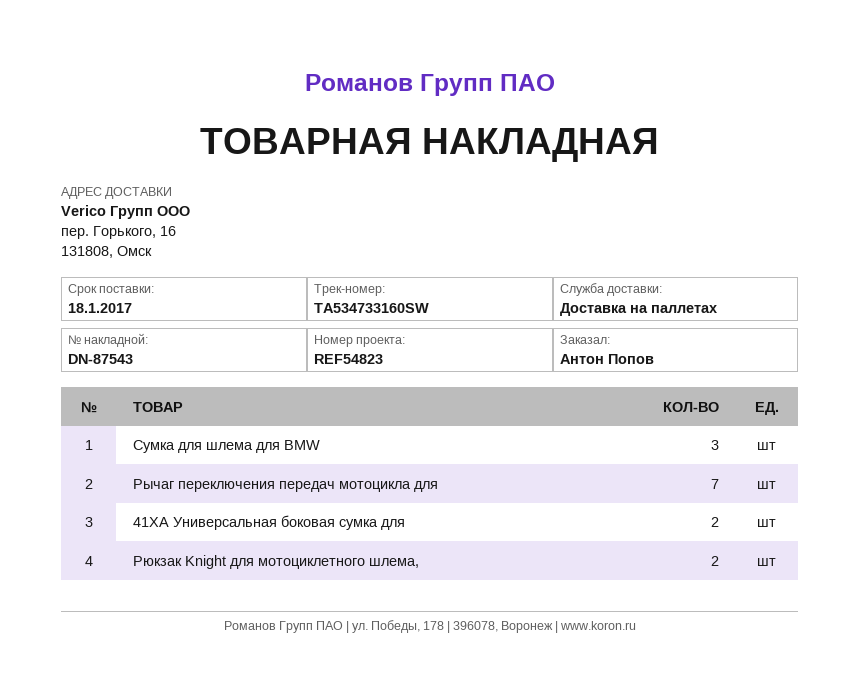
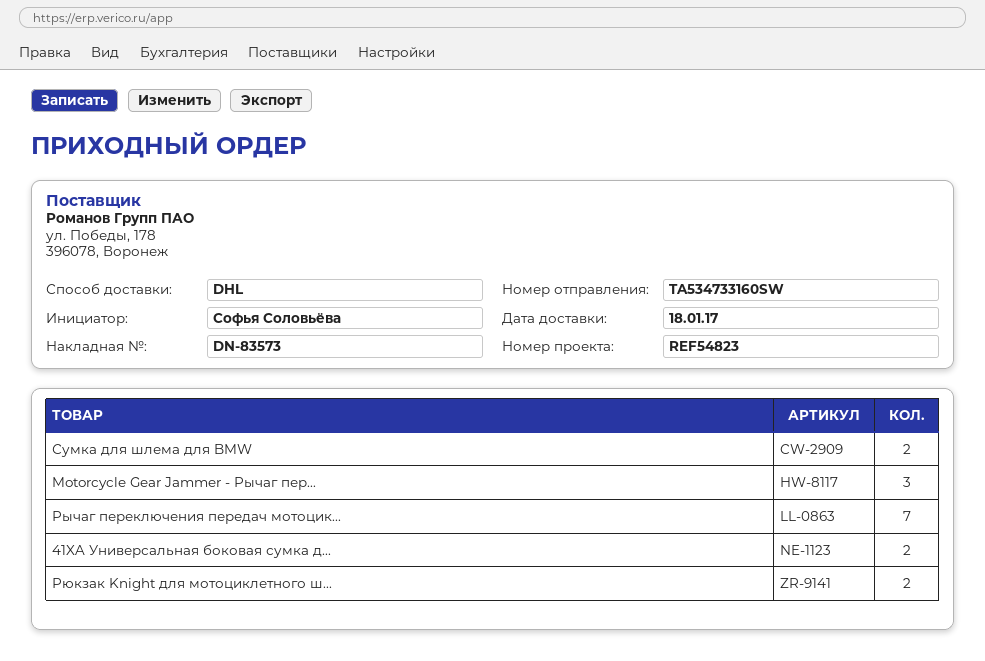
delivery note number: DN-87543 -> DN-83573
ordered by: Антон Попов -> Софья Соловьёва
shipping method: pallet freight -> DHL
Сумка для шлема для BMW: 3 -> 2
Motorcycle Gear Jammer - Рычаг пер...: none -> 3

